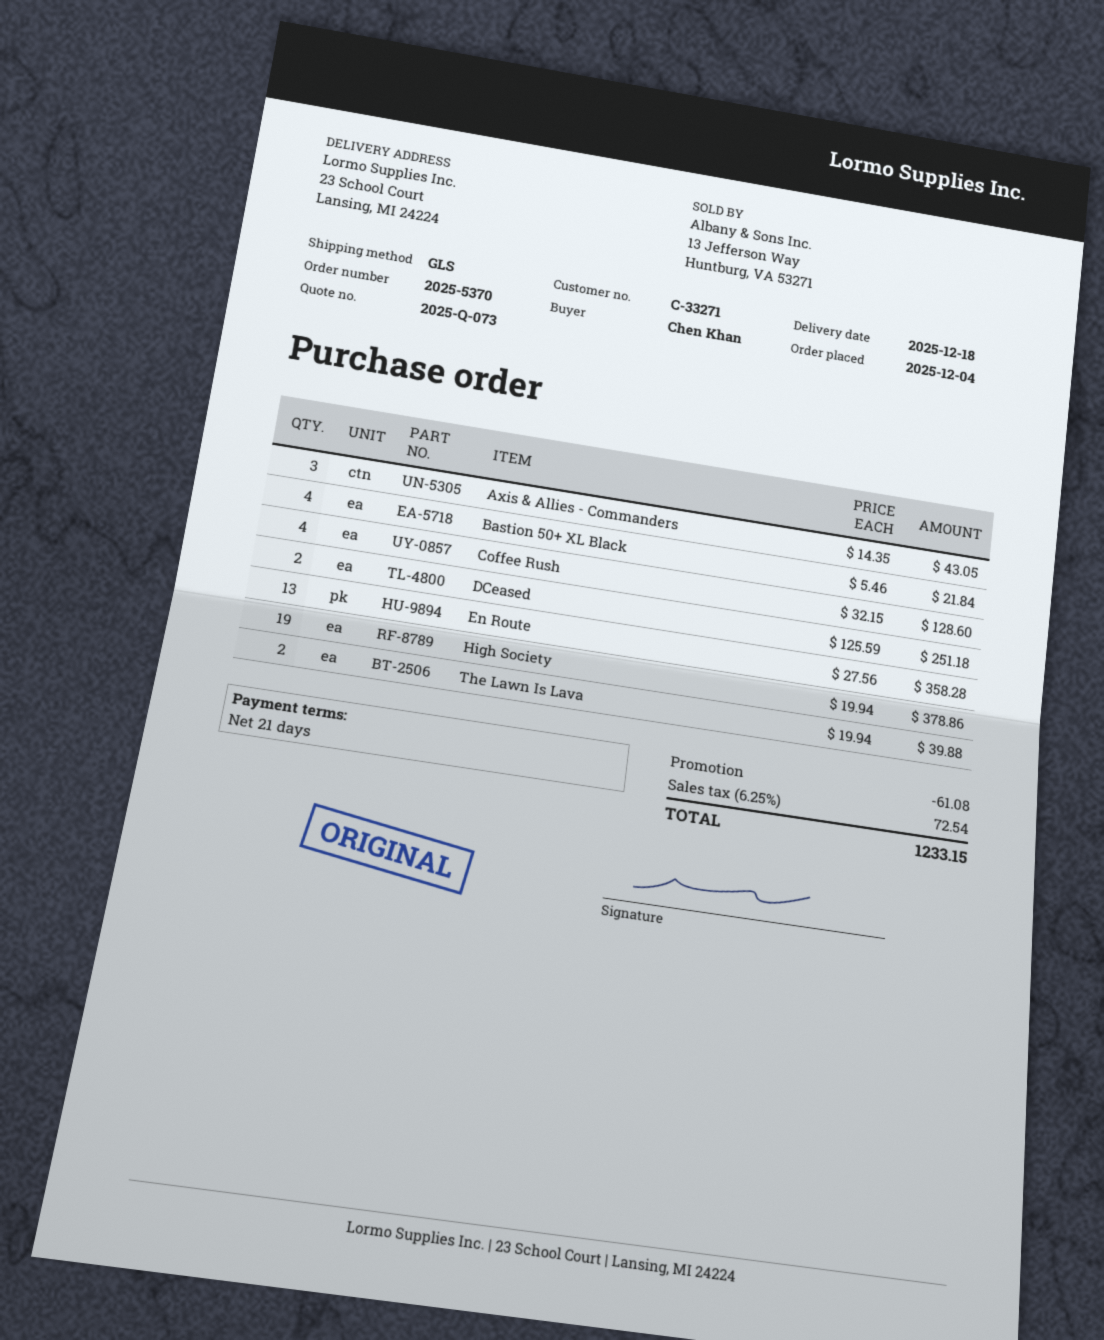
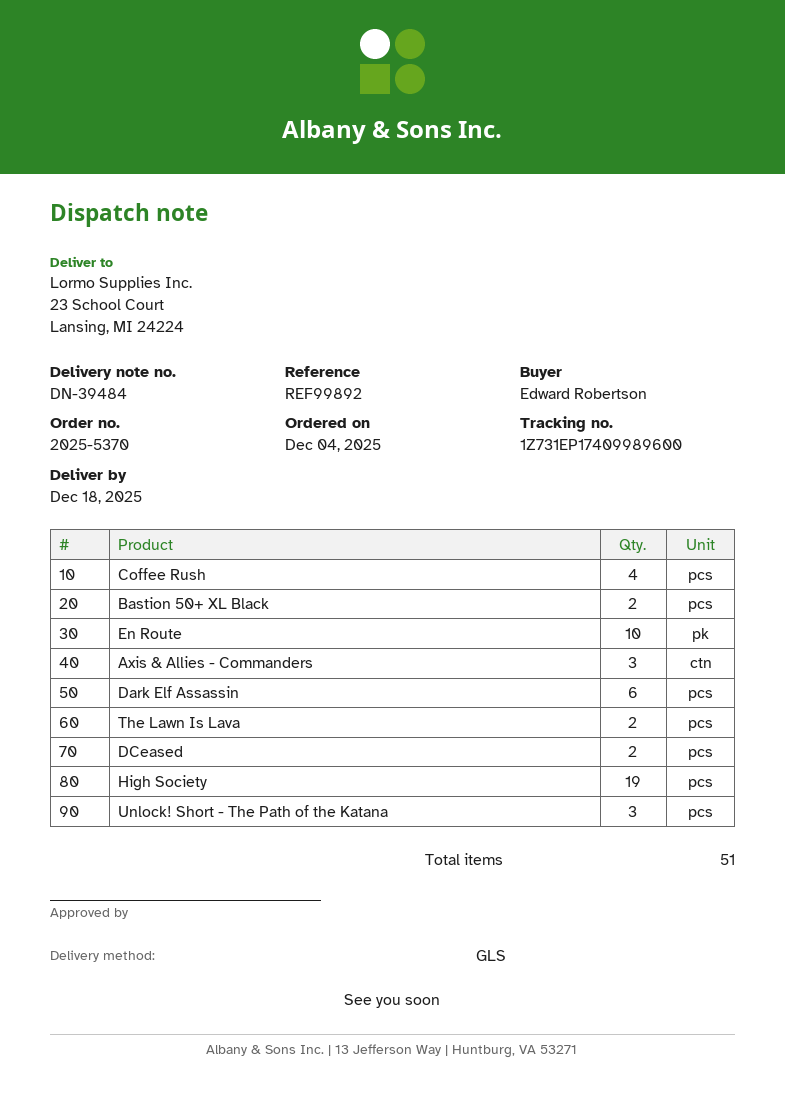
ordered by: Chen Khan -> Edward Robertson
Bastion 50+ XL Black: 4 -> 2
En Route: 13 -> 10
Dark Elf Assassin: none -> 6
Unlock! Short - The Path of the Katana: none -> 3

